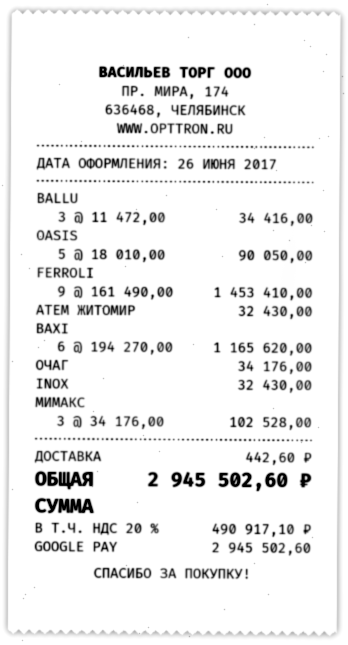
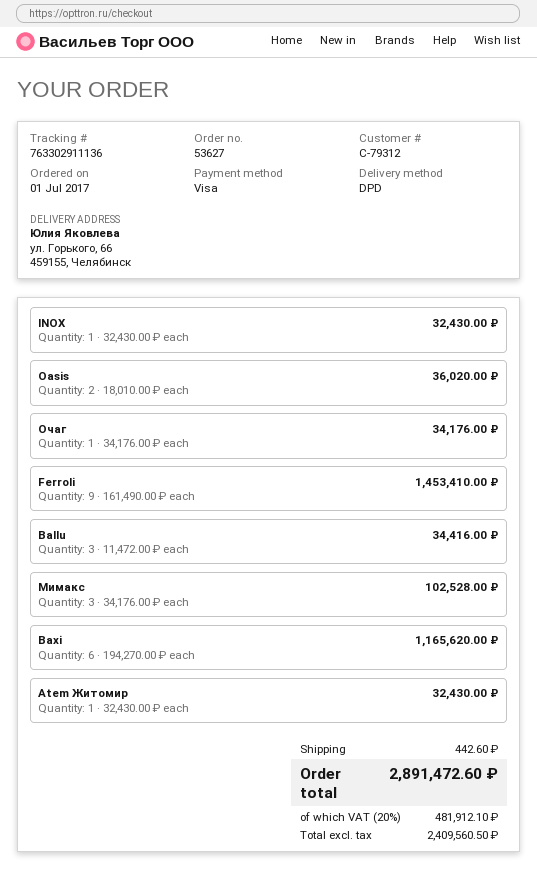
order date: 2017-06-26 -> 2017-07-01
payment method: Google Pay -> Visa
OASIS: 5 x 18010.00 = 90050.00 -> 2 x 18010.00 = 36020.00
tax: 20% = 490917.10 -> 20% = 481912.10
total: 2945502.60 -> 2891472.60

